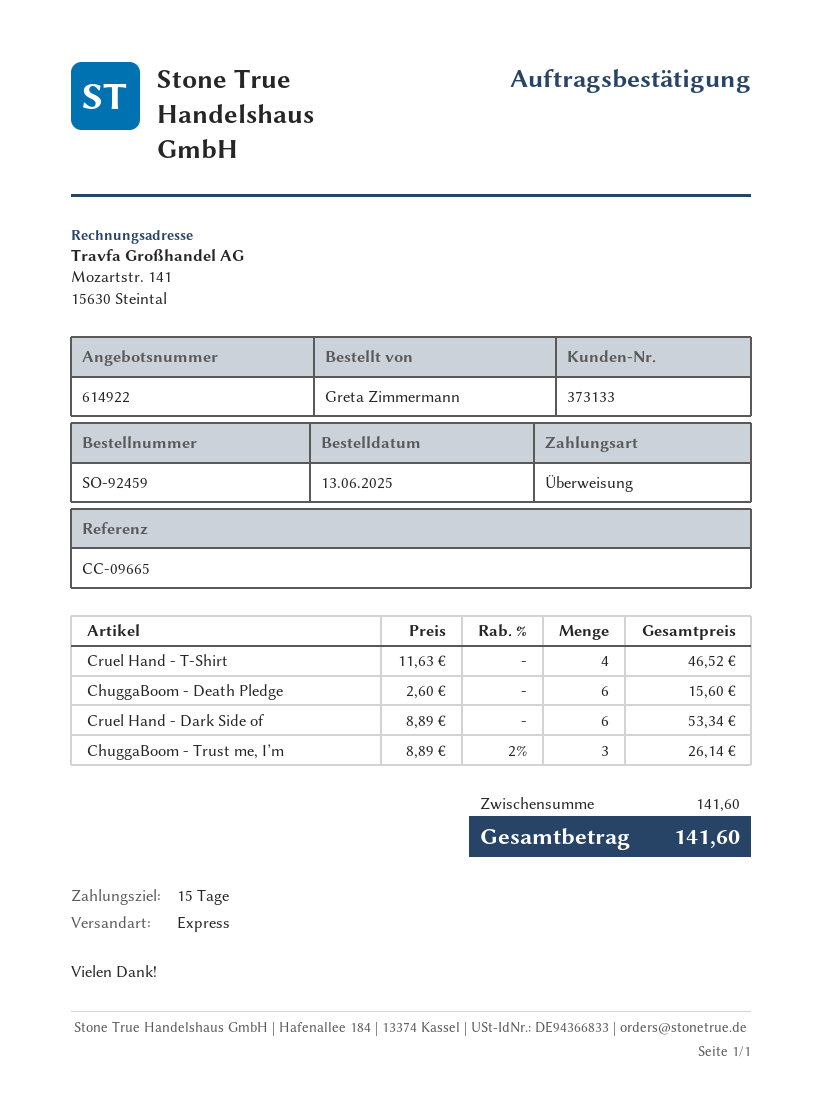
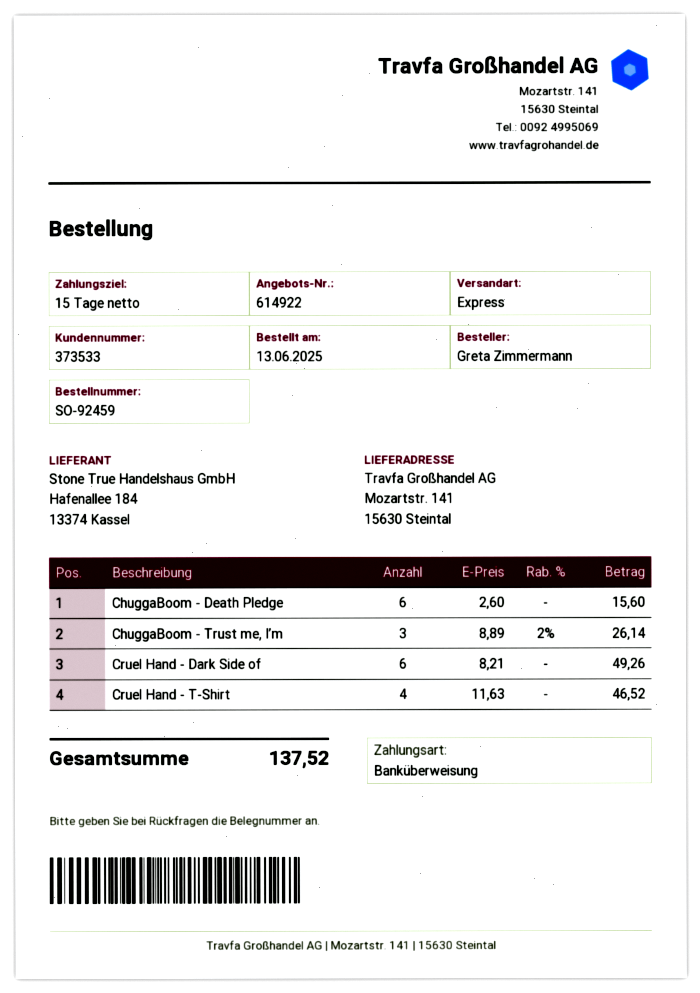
customer number: 373133 -> 373533
Cruel Hand - Dark Side of: 6 x 8.89 = 53.34 -> 6 x 8.21 = 49.26
total: 141.60 -> 137.52

